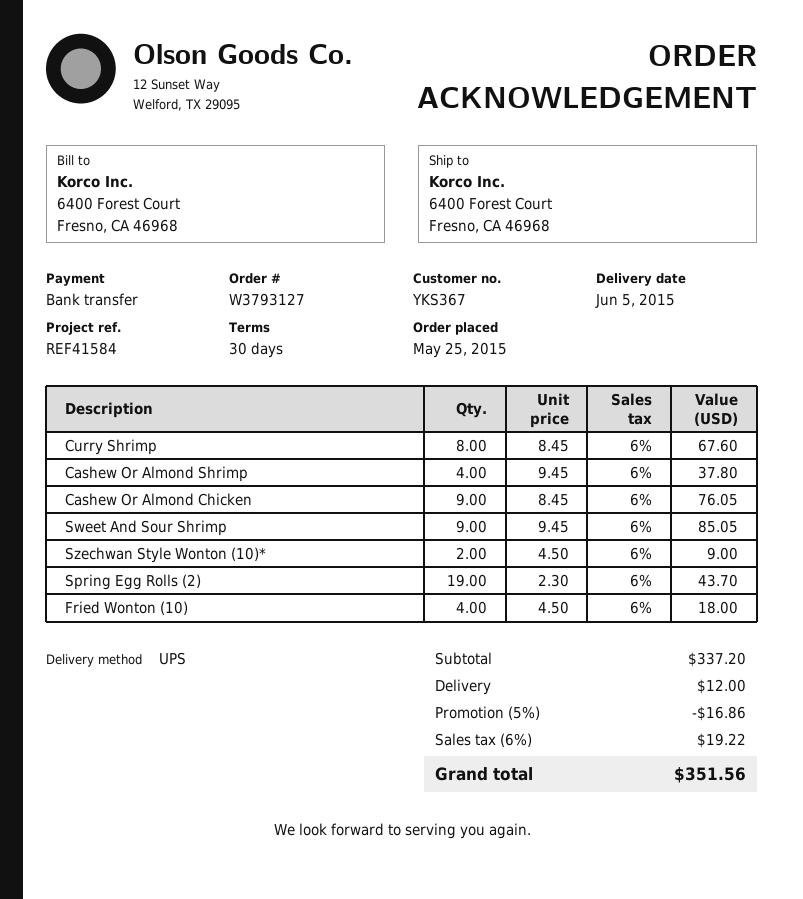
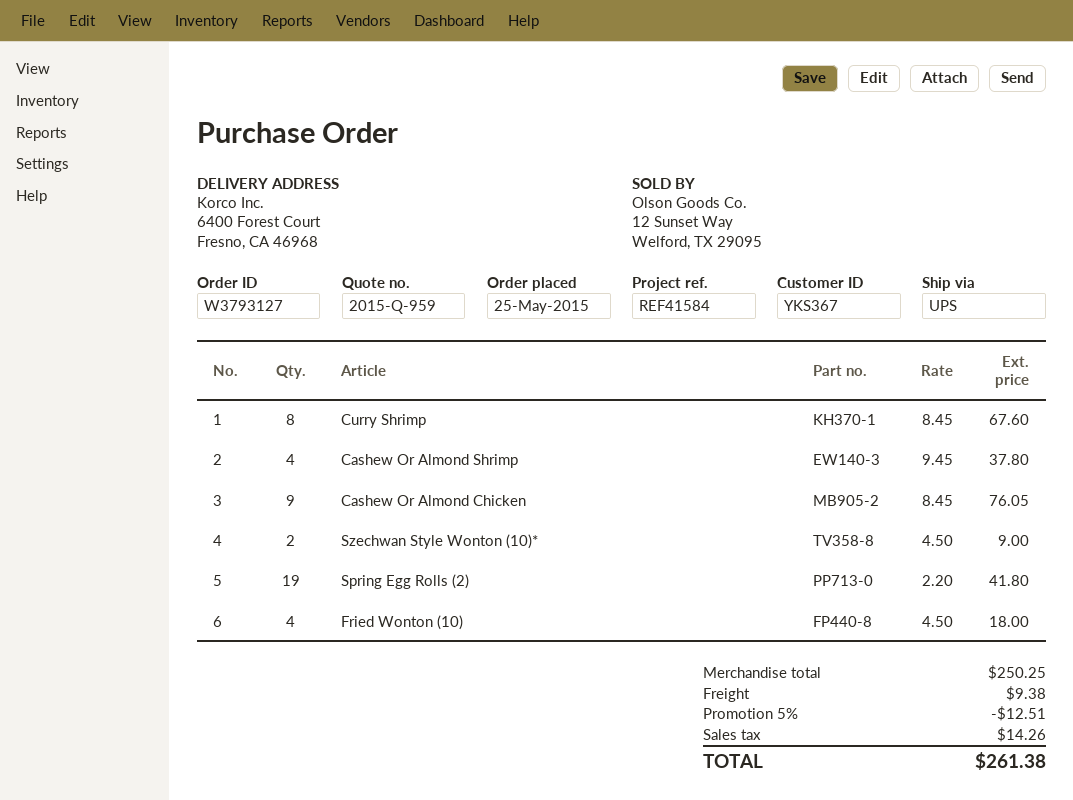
Sweet And Sour Shrimp: 9 x 9.45 = 85.05 -> none
Spring Egg Rolls (2): 19 x 2.30 = 43.70 -> 19 x 2.20 = 41.80
subtotal: 337.20 -> 250.25
discount: 5% = 16.86 -> 5% = 12.51
shipping: 12.00 -> 9.38
tax: 19.22 -> 14.26
total: 351.56 -> 261.38

